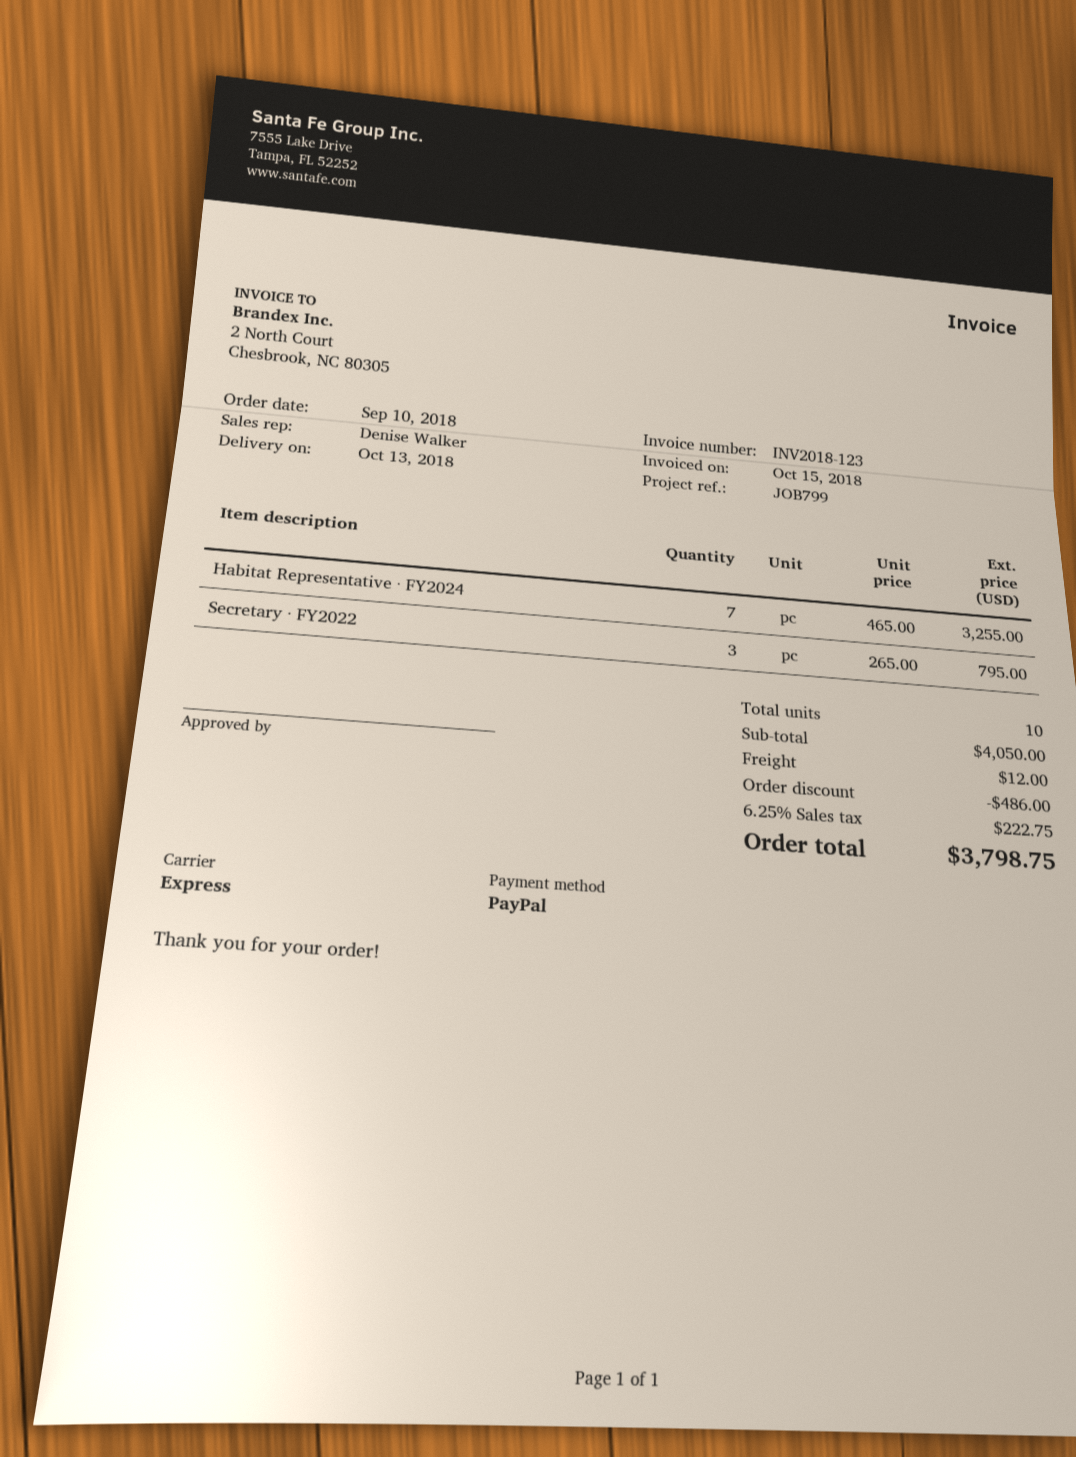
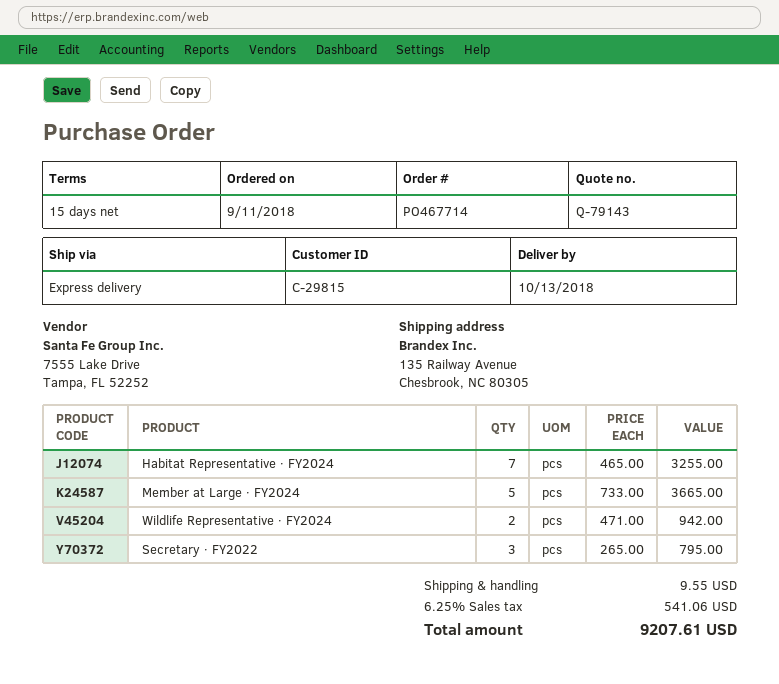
order date: 2018-09-10 -> 2018-09-11
Member at Large · FY2024: none -> 5 x 733.00 = 3665.00
Wildlife Representative · FY2024: none -> 2 x 471.00 = 942.00
discount: 486.00 -> none
shipping: 12.00 -> 9.55
tax: 6.25% = 222.75 -> 6.25% = 541.06
total: 3798.75 -> 9207.61

